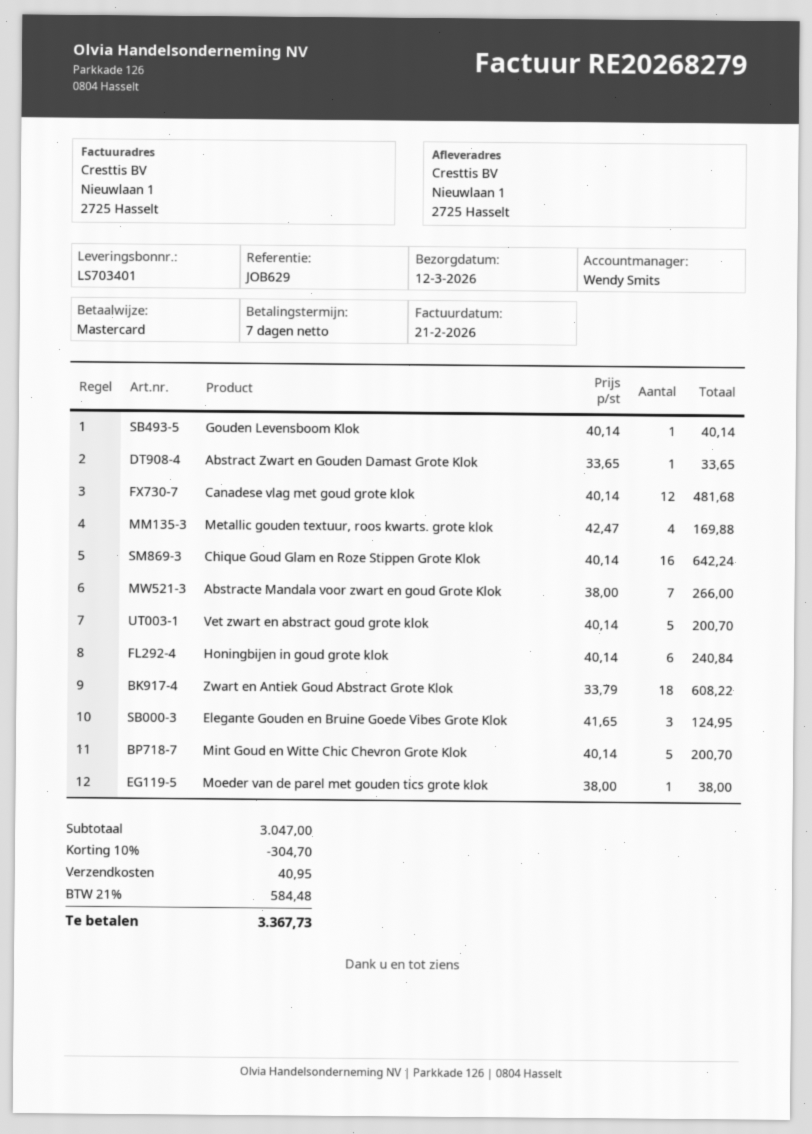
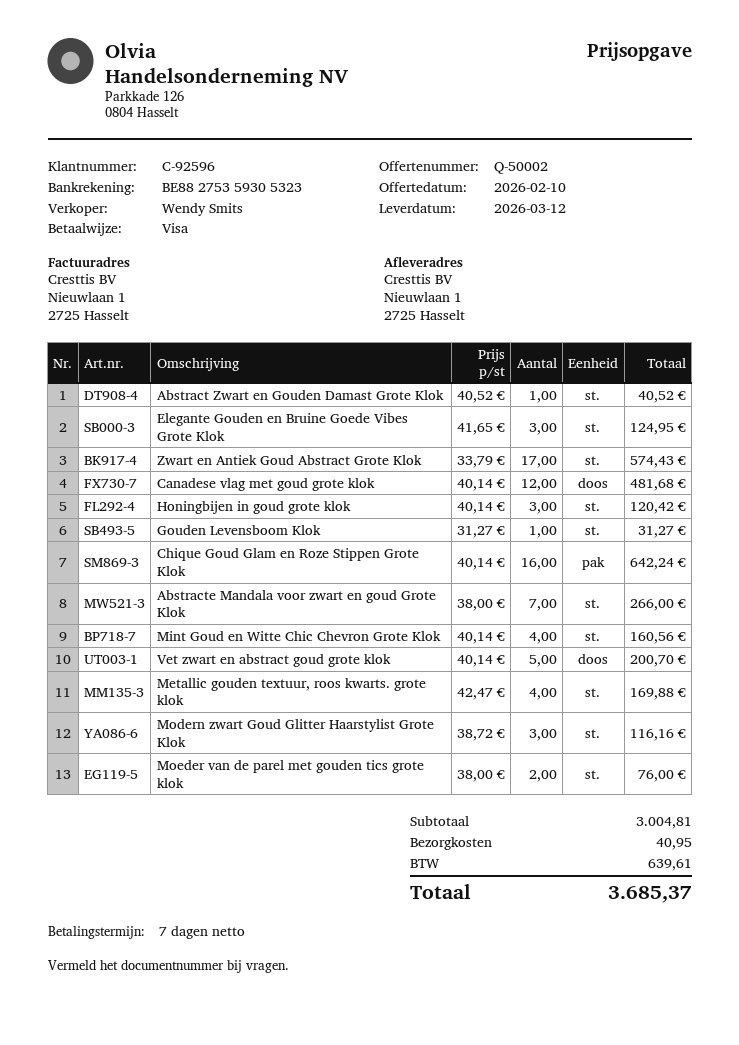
payment method: Mastercard -> Visa
Gouden Levensboom Klok: 1 x 40.14 = 40.14 -> 1 x 31.27 = 31.27
Abstract Zwart en Gouden Damast Grote Klok: 1 x 33.65 = 33.65 -> 1 x 40.52 = 40.52
Honingbijen in goud grote klok: 6 x 40.14 = 240.84 -> 3 x 40.14 = 120.42
Zwart en Antiek Goud Abstract Grote Klok: 18 x 33.79 = 608.22 -> 17 x 33.79 = 574.43
Mint Goud en Witte Chic Chevron Grote Klok: 5 x 40.14 = 200.70 -> 4 x 40.14 = 160.56
Moeder van de parel met gouden tics grote klok: 1 x 38.00 = 38.00 -> 2 x 38.00 = 76.00
Modern zwart Goud Glitter Haarstylist Grote Klok: none -> 3 x 38.72 = 116.16
subtotal: 3047.00 -> 3004.81
discount: 10% = 304.70 -> none
tax: 584.48 -> 639.61
total: 3367.73 -> 3685.37

